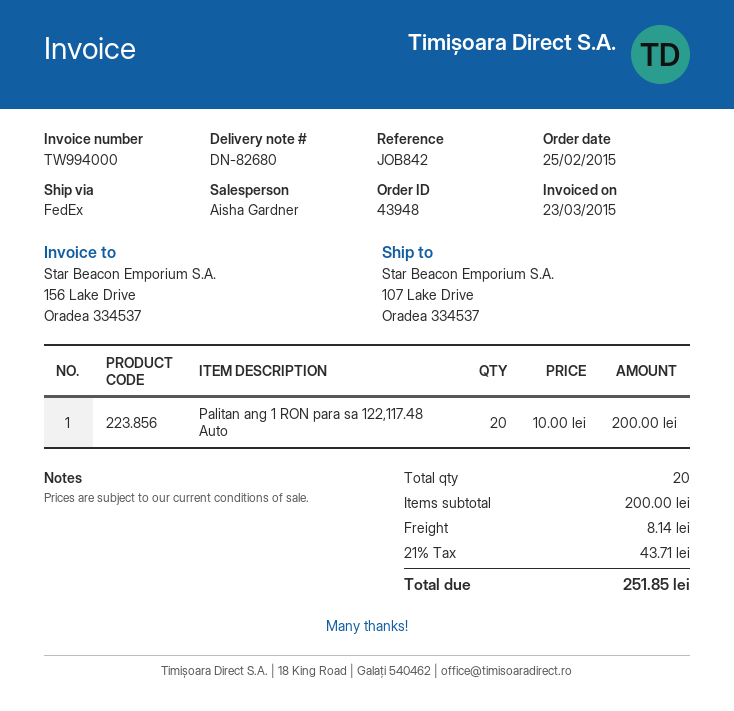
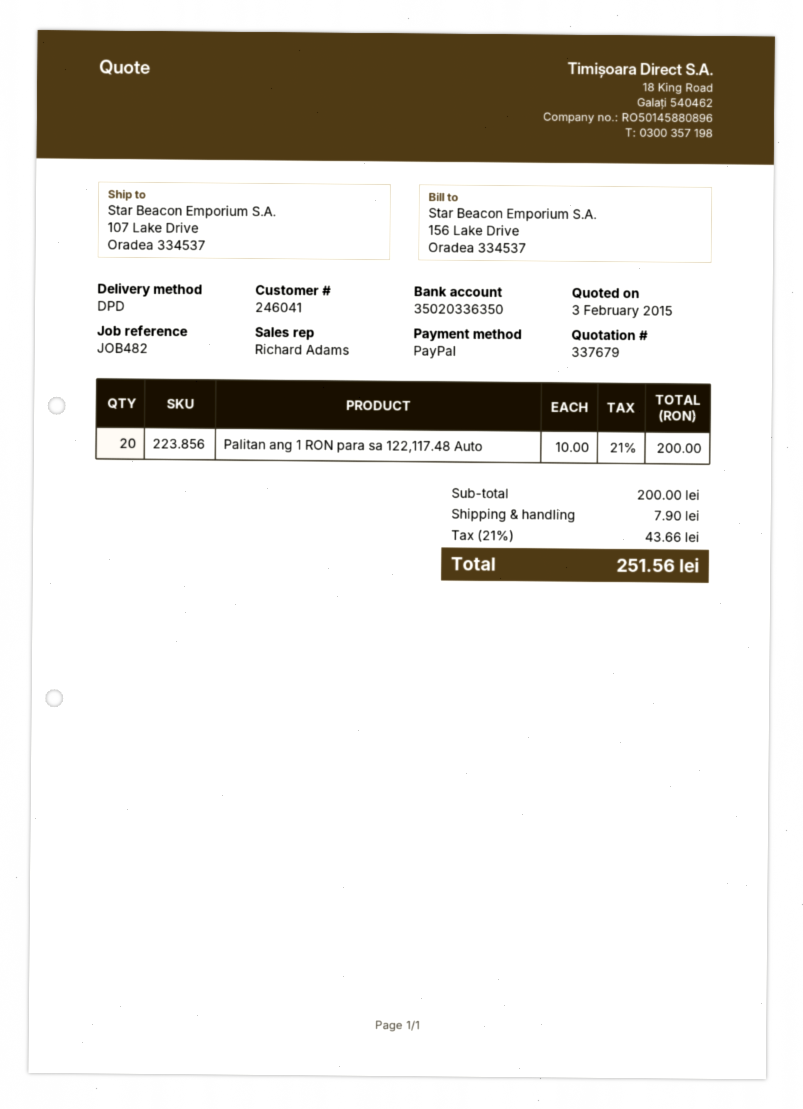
reference: JOB842 -> JOB482
sales rep: Aisha Gardner -> Richard Adams
shipping method: FedEx -> DPD
shipping: 8.14 -> 7.90
tax: 21% = 43.71 -> 21% = 43.66
total: 251.85 -> 251.56

